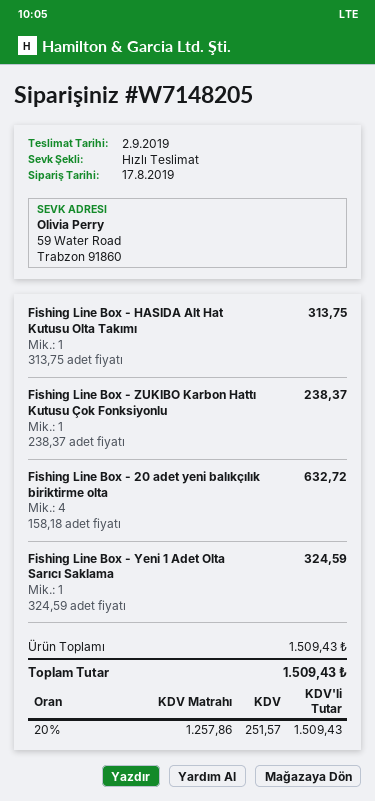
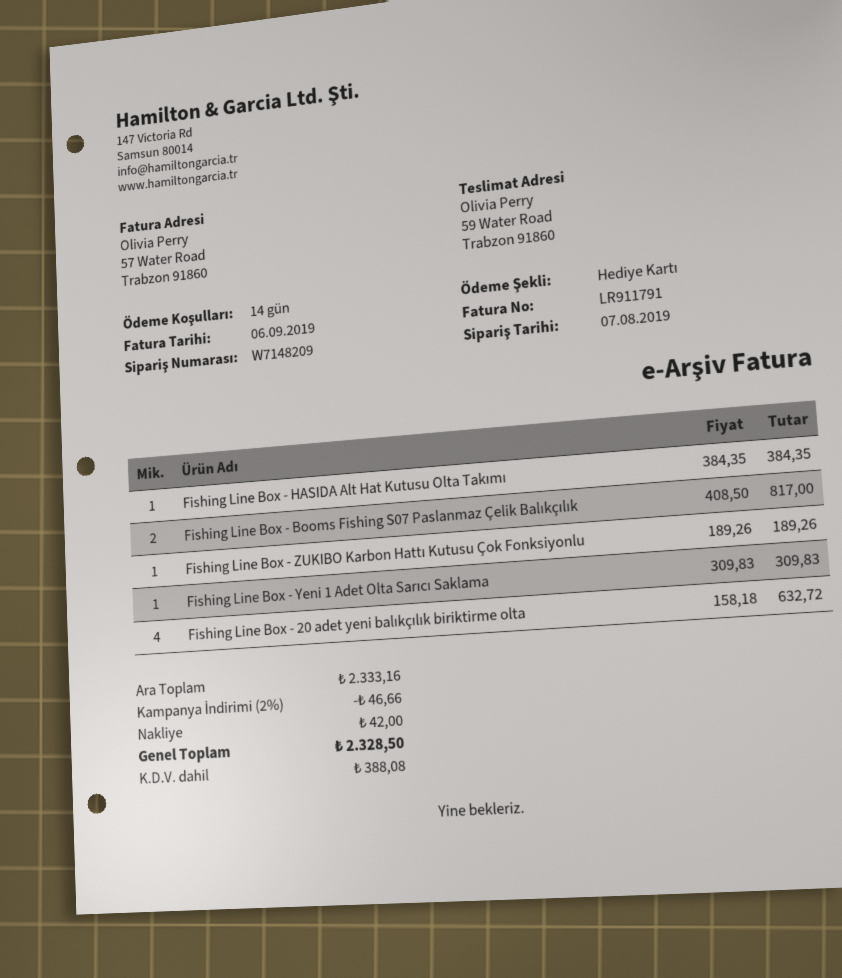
order number: W7148205 -> W7148209
order date: 2019-08-17 -> 2019-08-07
Fishing Line Box - HASIDA Alt Hat Kutusu Olta Takımı: 1 x 313.75 = 313.75 -> 1 x 384.35 = 384.35
Fishing Line Box - ZUKIBO Karbon Hattı Kutusu Çok Fonksiyonlu: 1 x 238.37 = 238.37 -> 1 x 189.26 = 189.26
Fishing Line Box - Yeni 1 Adet Olta Sarıcı Saklama: 1 x 324.59 = 324.59 -> 1 x 309.83 = 309.83
Fishing Line Box - Booms Fishing S07 Paslanmaz Çelik Balıkçılık: none -> 2 x 408.50 = 817.00
subtotal: 1509.43 -> 2333.16
discount: none -> 2% = 46.66
shipping: none -> 42.00
tax: 251.57 -> 388.08
total: 1509.43 -> 2328.50

